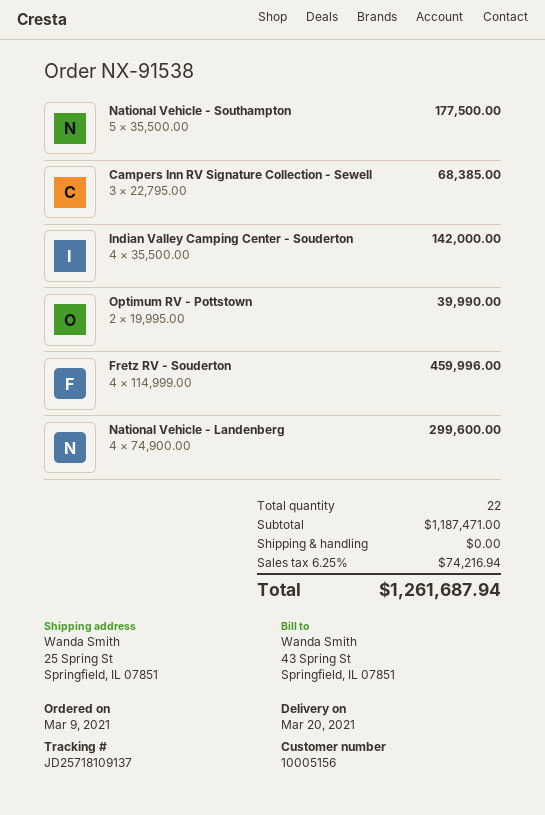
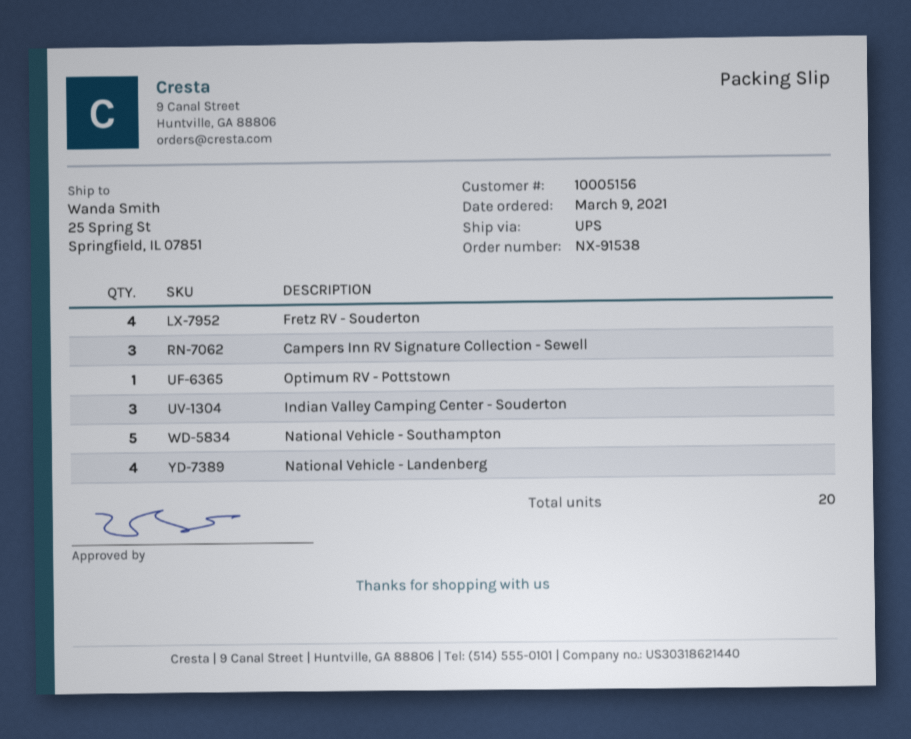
Indian Valley Camping Center - Souderton: 4 -> 3
Optimum RV - Pottstown: 2 -> 1
total quantity: 22 -> 20

